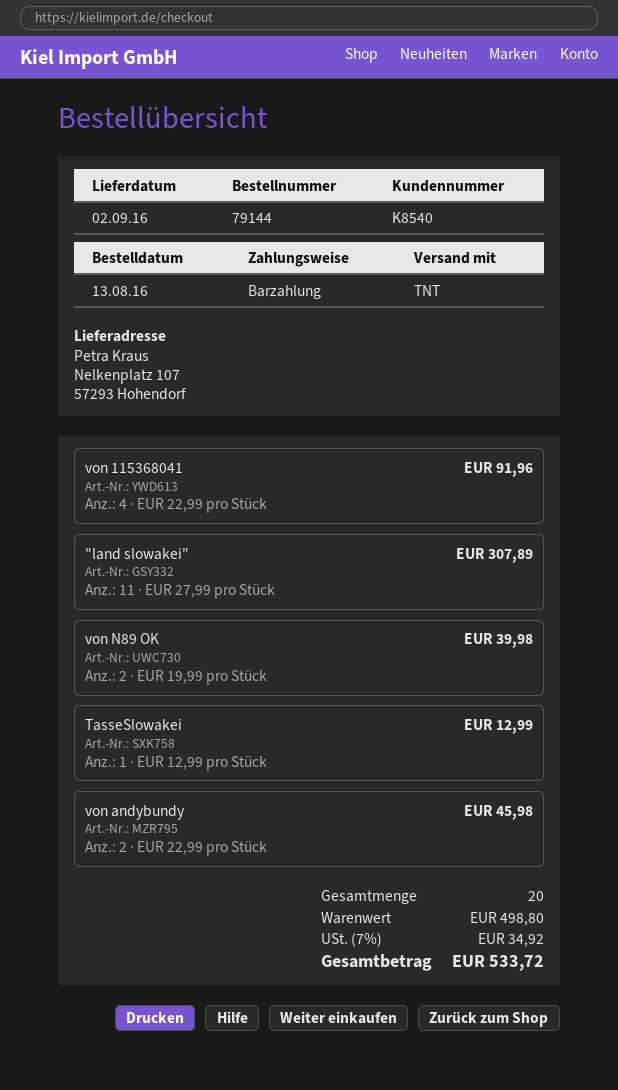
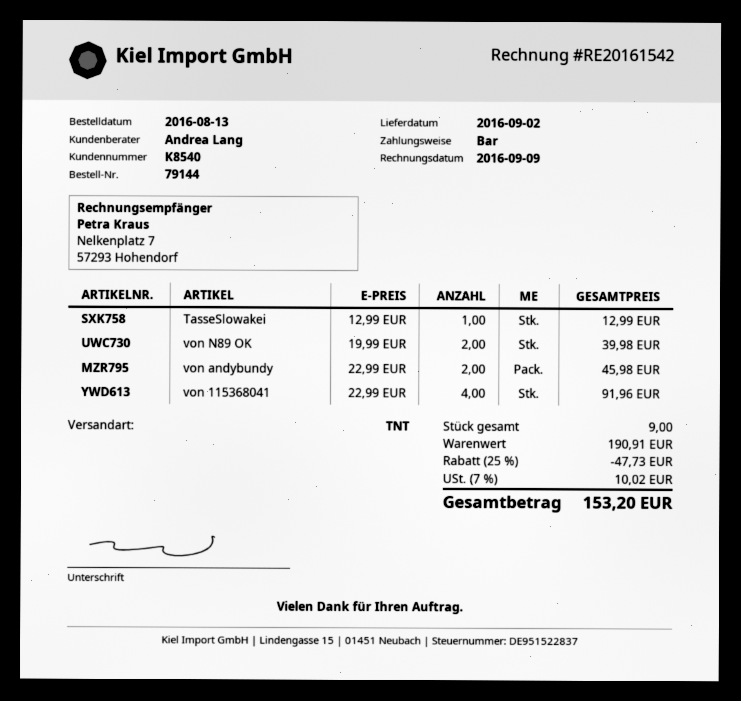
"land slowakei": 11 x 27.99 = 307.89 -> none
total quantity: 20 -> 9
subtotal: 498.80 -> 190.91
discount: none -> 25% = 47.73
tax: 7% = 34.92 -> 7% = 10.02
total: 533.72 -> 153.20

